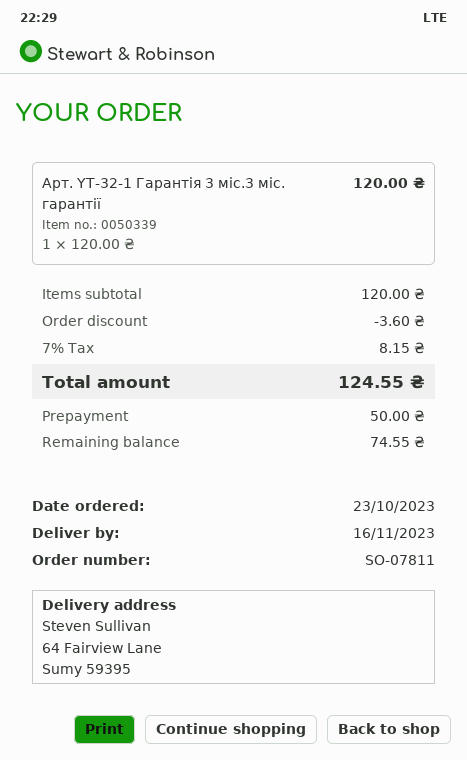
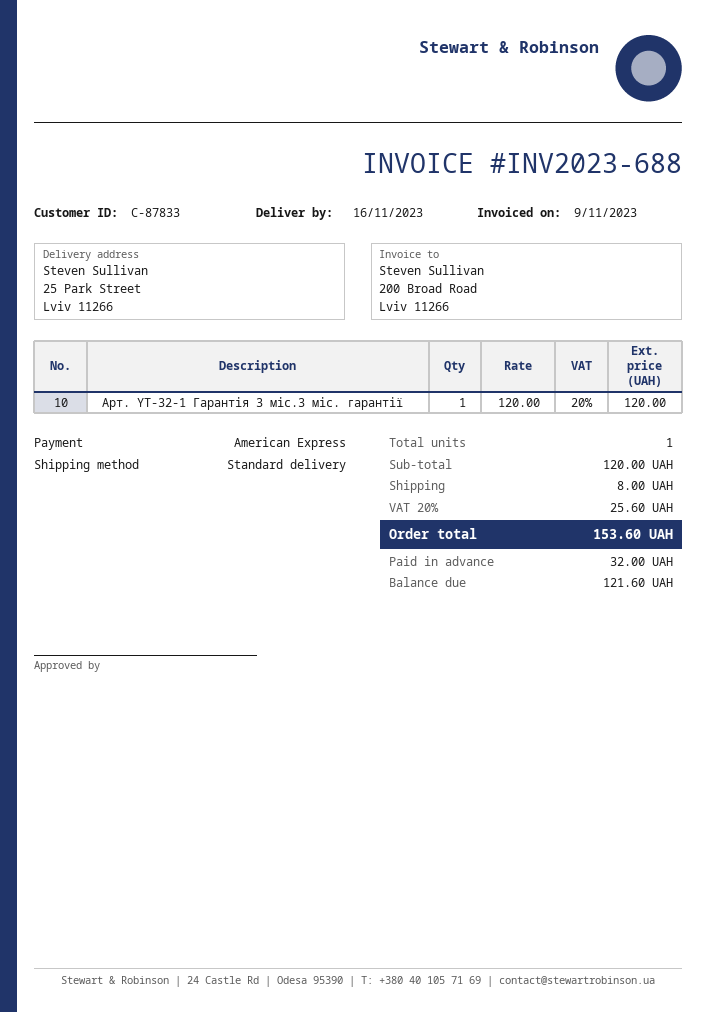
ship to: 64 Fairview Lane, Sumy 59395 -> 25 Park Street, Lviv 11266
discount: 3.60 -> none
shipping: none -> 8.00
tax: 7% = 8.15 -> 20% = 25.60
total: 124.55 -> 153.60
deposit: 50.00 -> 32.00
balance: 74.55 -> 121.60

